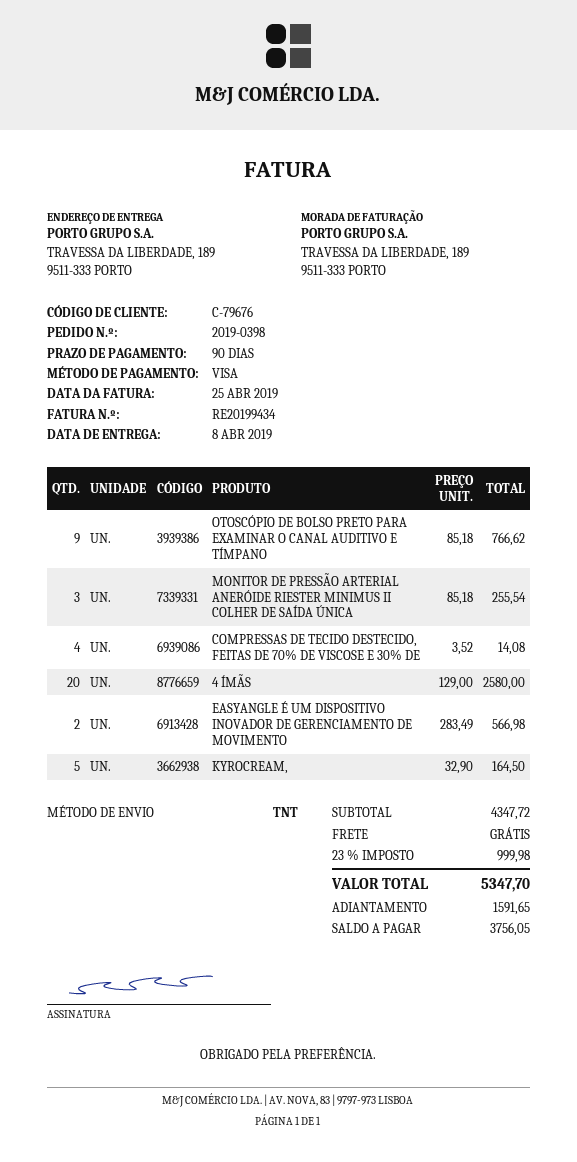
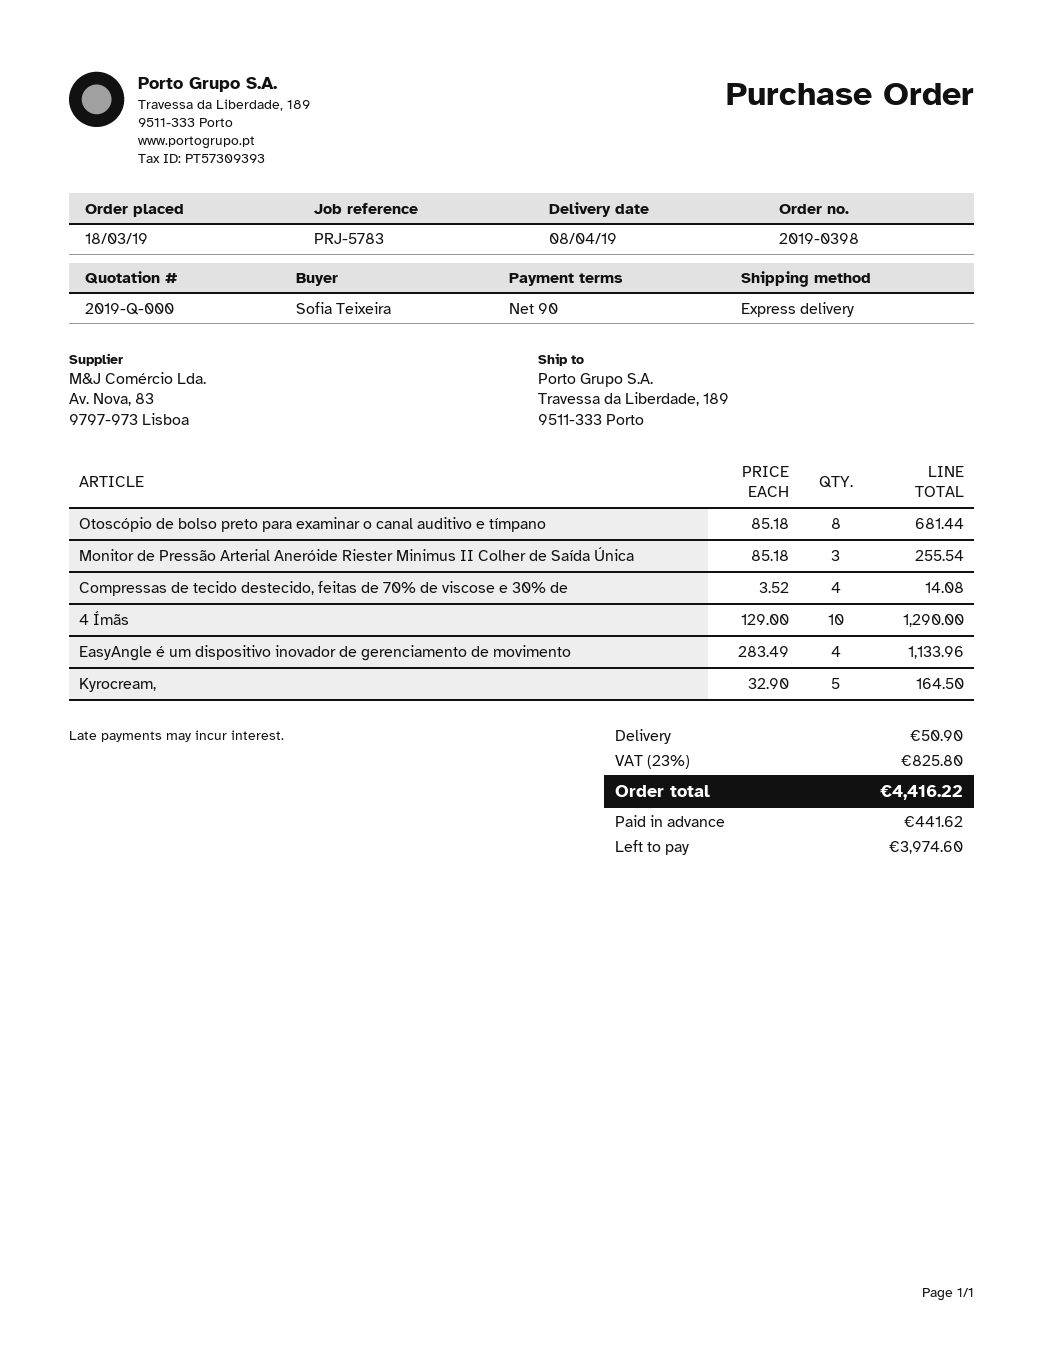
shipping method: TNT -> express
OTOSCÓPIO DE BOLSO PRETO PARA EXAMINAR O CANAL AUDITIVO E TÍMPANO: 9 x 85.18 = 766.62 -> 8 x 85.18 = 681.44
4 ÍMÃS: 20 x 129.00 = 2580.00 -> 10 x 129.00 = 1290.00
EASYANGLE É UM DISPOSITIVO INOVADOR DE GERENCIAMENTO DE MOVIMENTO: 2 x 283.49 = 566.98 -> 4 x 283.49 = 1133.96
shipping: 0.00 -> 50.90
tax: 23% = 999.98 -> 23% = 825.80
total: 5347.70 -> 4416.22
deposit: 1591.65 -> 441.62
balance: 3756.05 -> 3974.60

